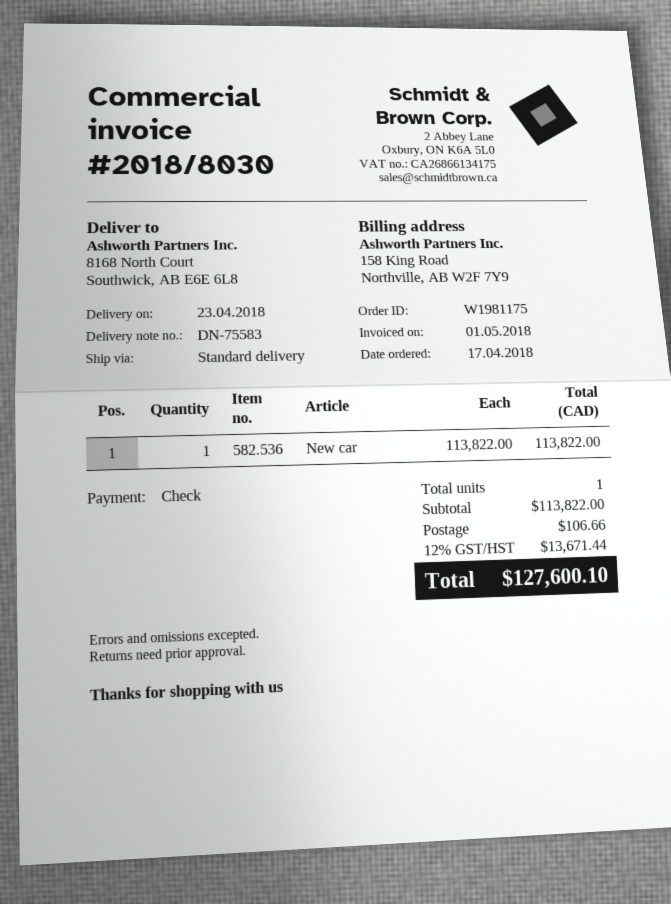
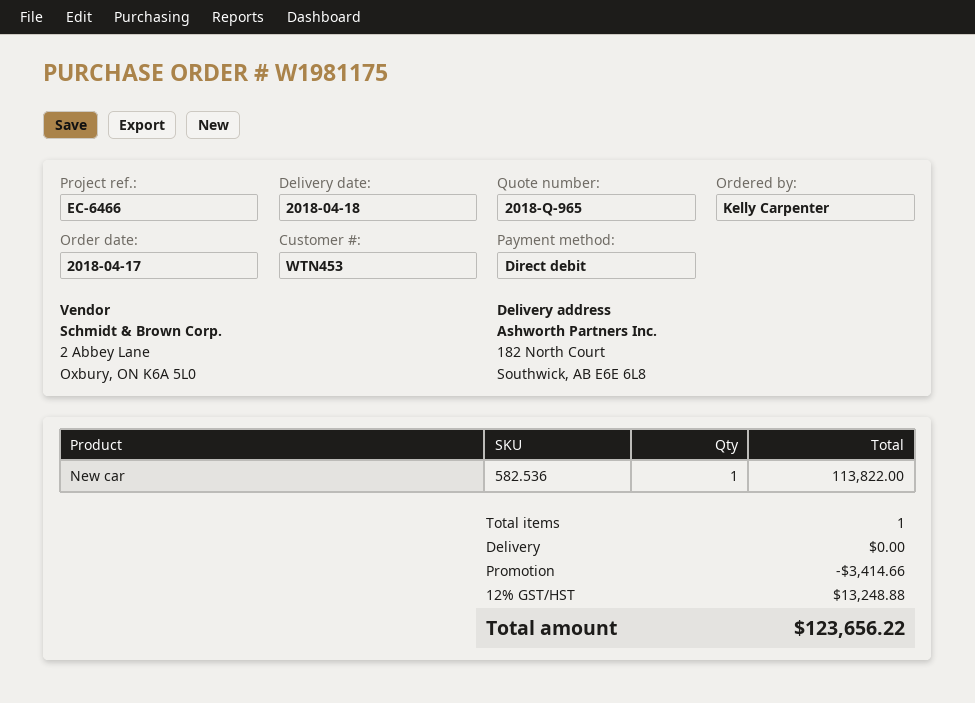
delivery date: 2018-04-23 -> 2018-04-18
payment method: cheque -> direct debit
ship to: 8168 North Court, Southwick, AB E6E 6L8 -> 182 North Court, Southwick, AB E6E 6L8
discount: none -> 3414.66
shipping: 106.66 -> 0.00
tax: 12% = 13671.44 -> 12% = 13248.88
total: 127600.10 -> 123656.22

